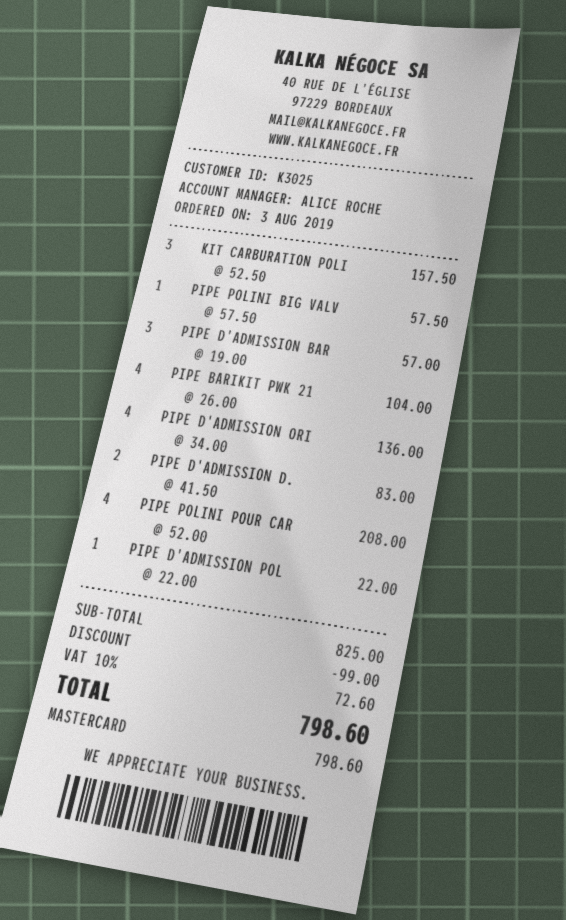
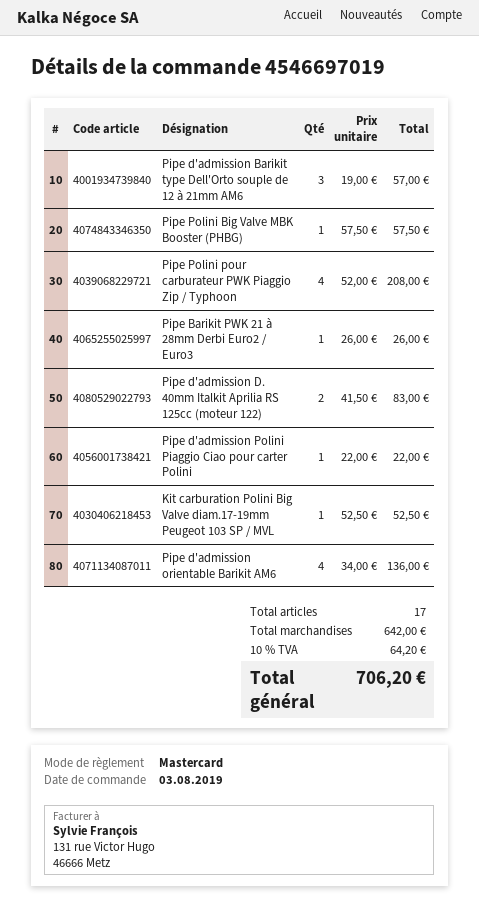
KIT CARBURATION POLI: 3 x 52.50 = 157.50 -> 1 x 52.50 = 52.50
PIPE BARIKIT PWK 21: 4 x 26.00 = 104.00 -> 1 x 26.00 = 26.00
subtotal: 825.00 -> 642.00
discount: 99.00 -> none
tax: 10% = 72.60 -> 10% = 64.20
total: 798.60 -> 706.20

